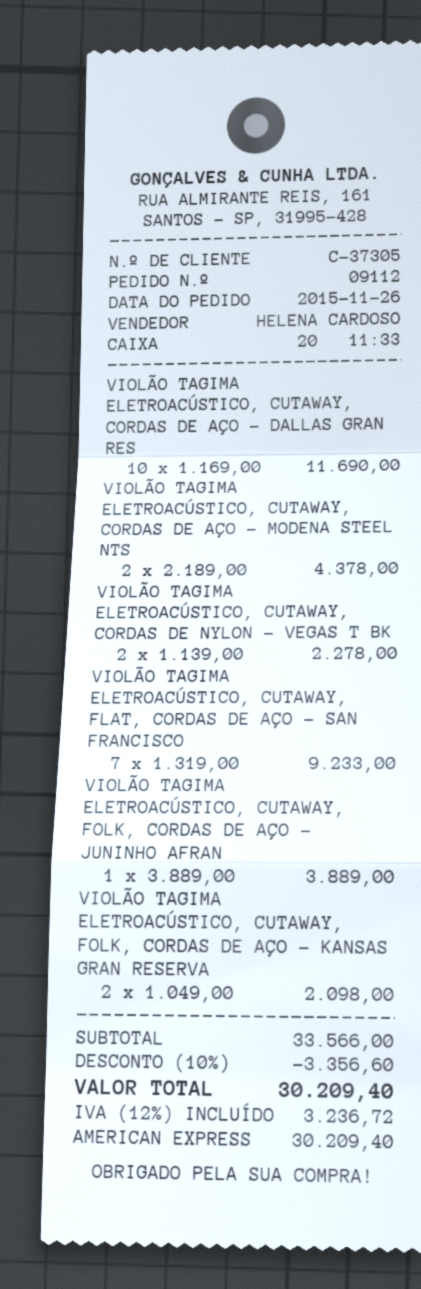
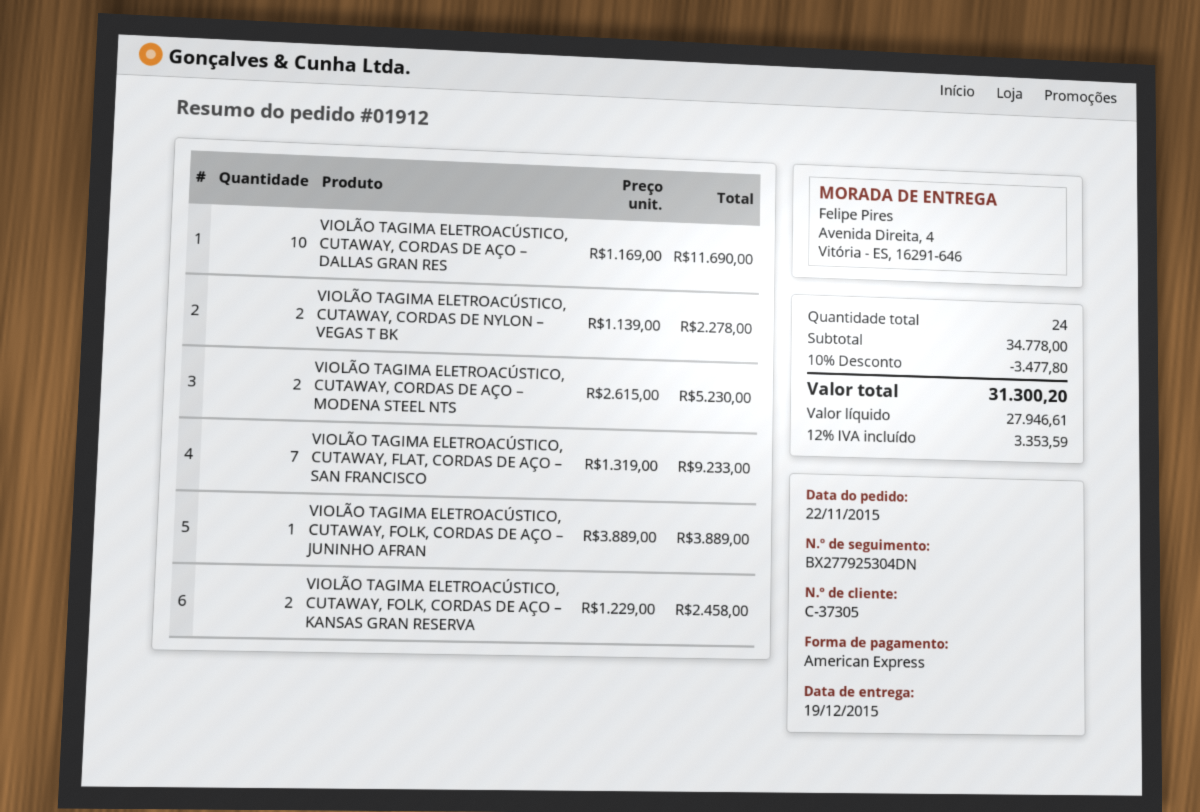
order number: 09112 -> 01912
order date: 2015-11-26 -> 2015-11-22
VIOLÃO TAGIMA ELETROACÚSTICO, CUTAWAY, CORDAS DE AÇO – MODENA STEEL NTS: 2 x 2189.00 = 4378.00 -> 2 x 2615.00 = 5230.00
VIOLÃO TAGIMA ELETROACÚSTICO, CUTAWAY, FOLK, CORDAS DE AÇO – KANSAS GRAN RESERVA: 2 x 1049.00 = 2098.00 -> 2 x 1229.00 = 2458.00
subtotal: 33566.00 -> 34778.00
discount: 10% = 3356.60 -> 10% = 3477.80
tax: 12% = 3236.72 -> 12% = 3353.59
total: 30209.40 -> 31300.20

